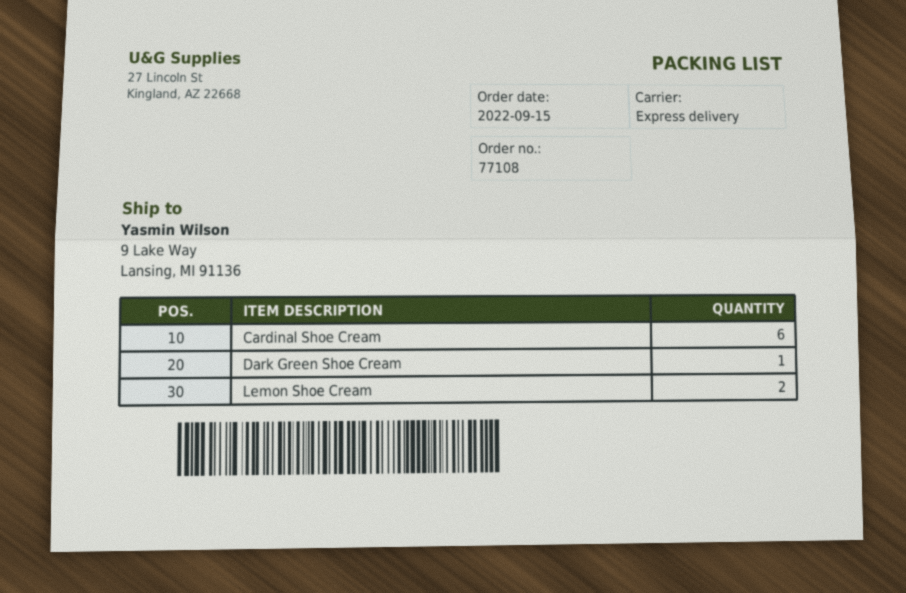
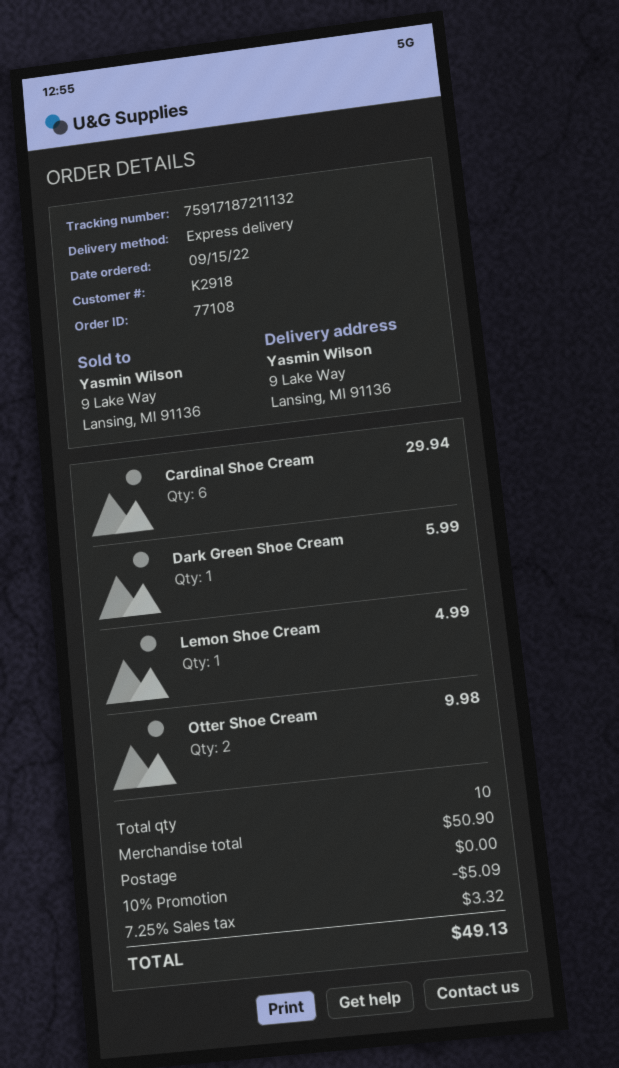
Lemon Shoe Cream: 2 -> 1
Otter Shoe Cream: none -> 2

